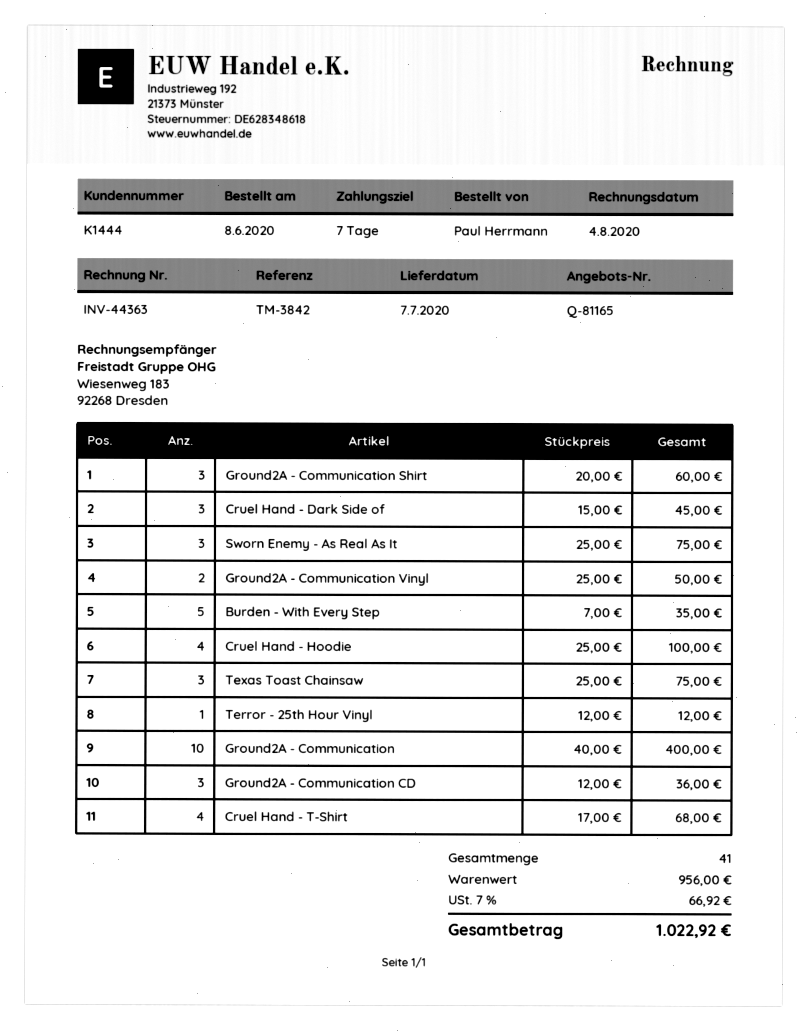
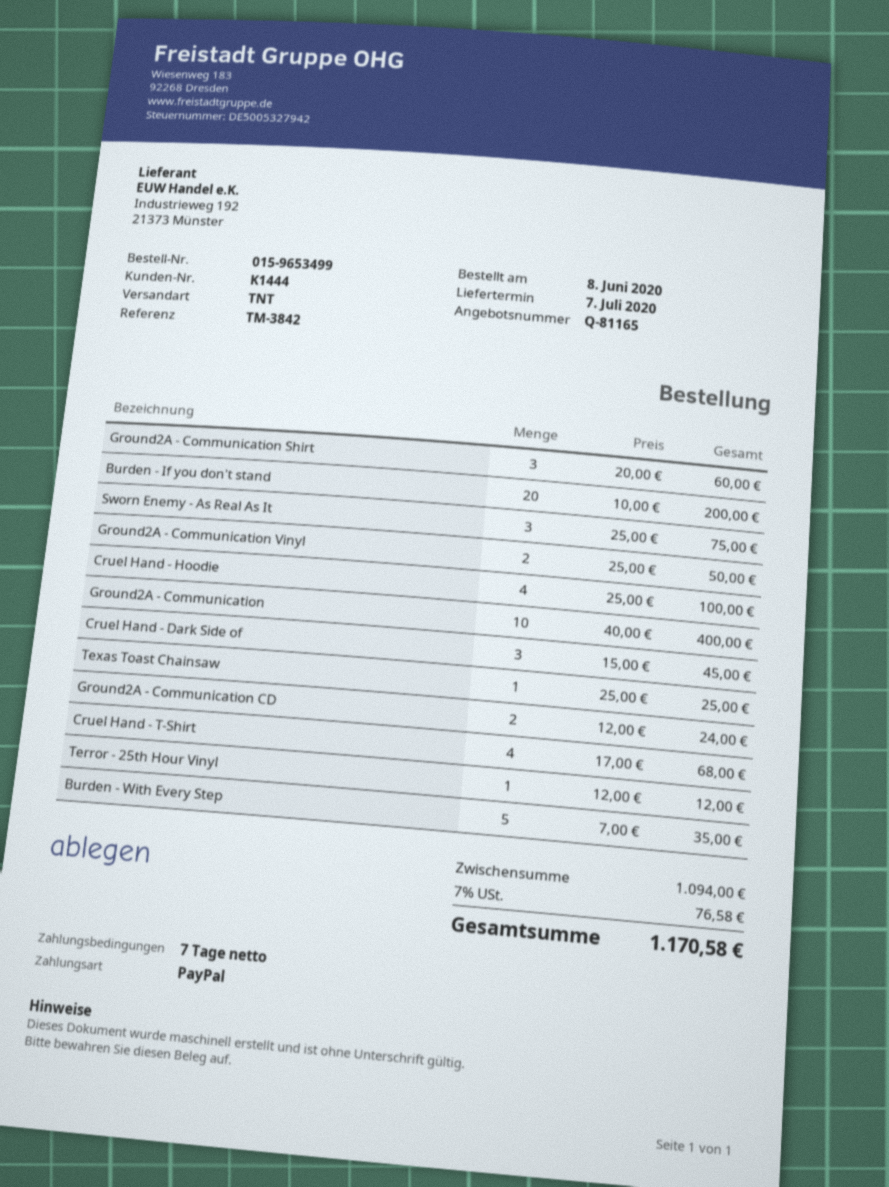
Texas Toast Chainsaw: 3 x 25.00 = 75.00 -> 1 x 25.00 = 25.00
Ground2A - Communication CD: 3 x 12.00 = 36.00 -> 2 x 12.00 = 24.00
Burden - If you don't stand: none -> 20 x 10.00 = 200.00
subtotal: 956.00 -> 1094.00
tax: 7% = 66.92 -> 7% = 76.58
total: 1022.92 -> 1170.58

